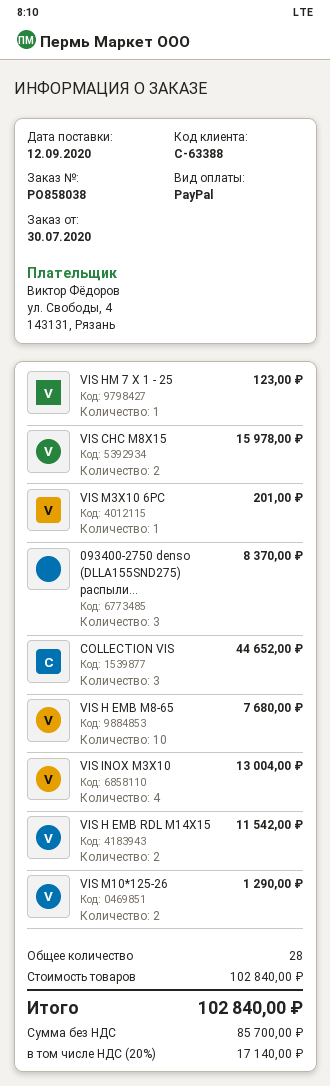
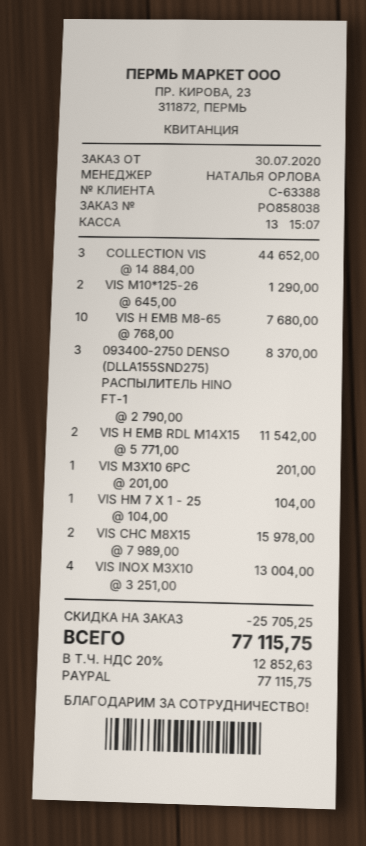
VIS HM 7 X 1 - 25: 1 for 123.00 -> 1 for 104.00
discount: none -> 25705.25
tax: 20% = 17140.00 -> 20% = 12852.63
total: 102840.00 -> 77115.75

